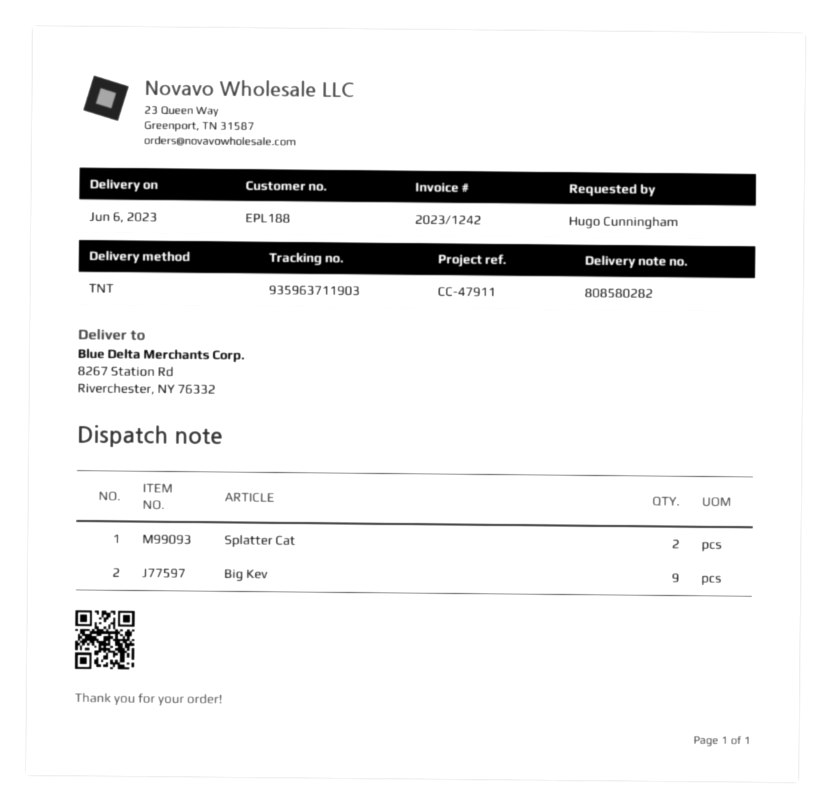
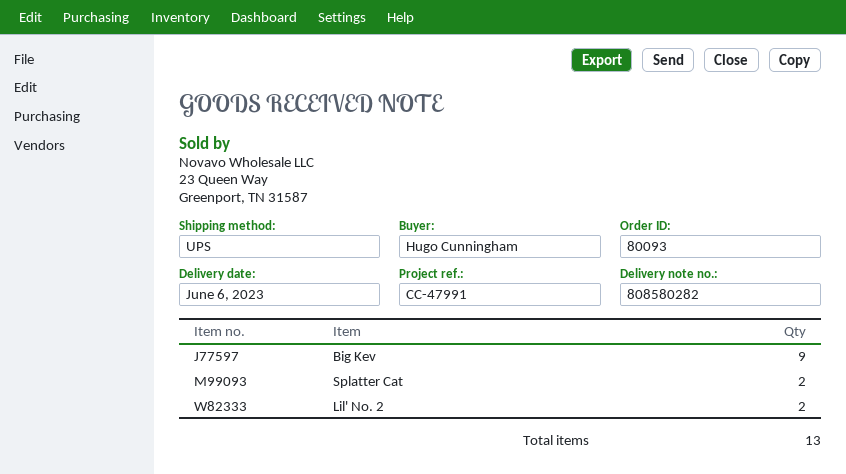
reference: CC-47911 -> CC-47991
shipping method: TNT -> UPS
Lil' No. 2: none -> 2

